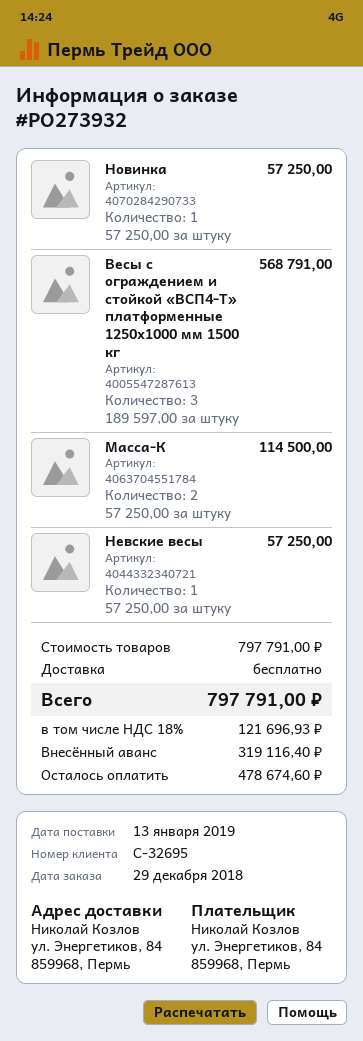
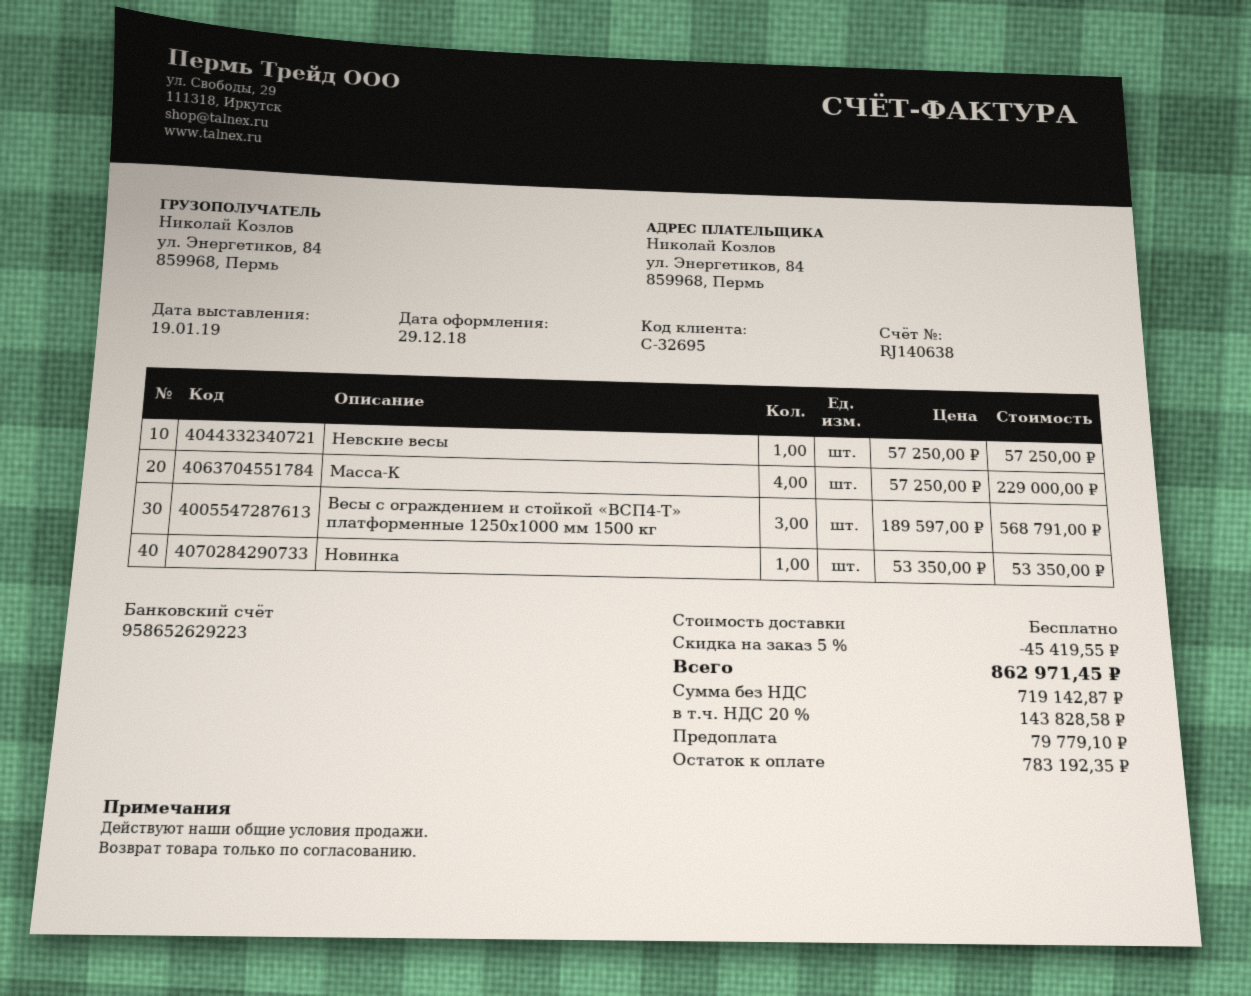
Новинка: 1 x 57250.00 = 57250.00 -> 1 x 53350.00 = 53350.00
Масса-К: 2 x 57250.00 = 114500.00 -> 4 x 57250.00 = 229000.00
discount: none -> 5% = 45419.55
tax: 18% = 121696.93 -> 20% = 143828.58
total: 797791.00 -> 862971.45
deposit: 319116.40 -> 79779.10
balance: 478674.60 -> 783192.35

